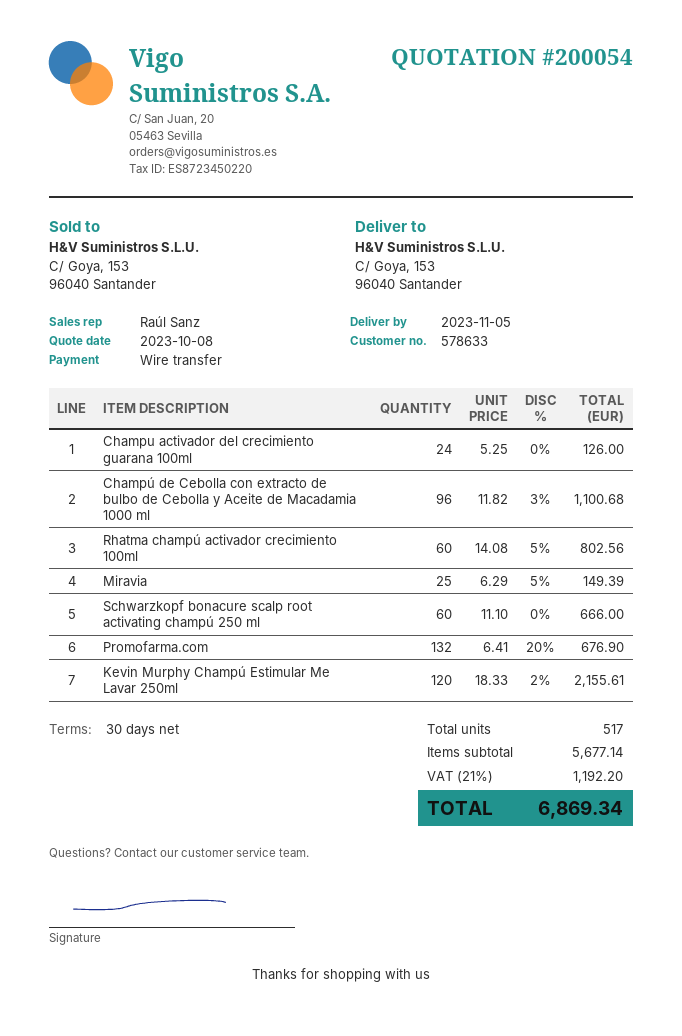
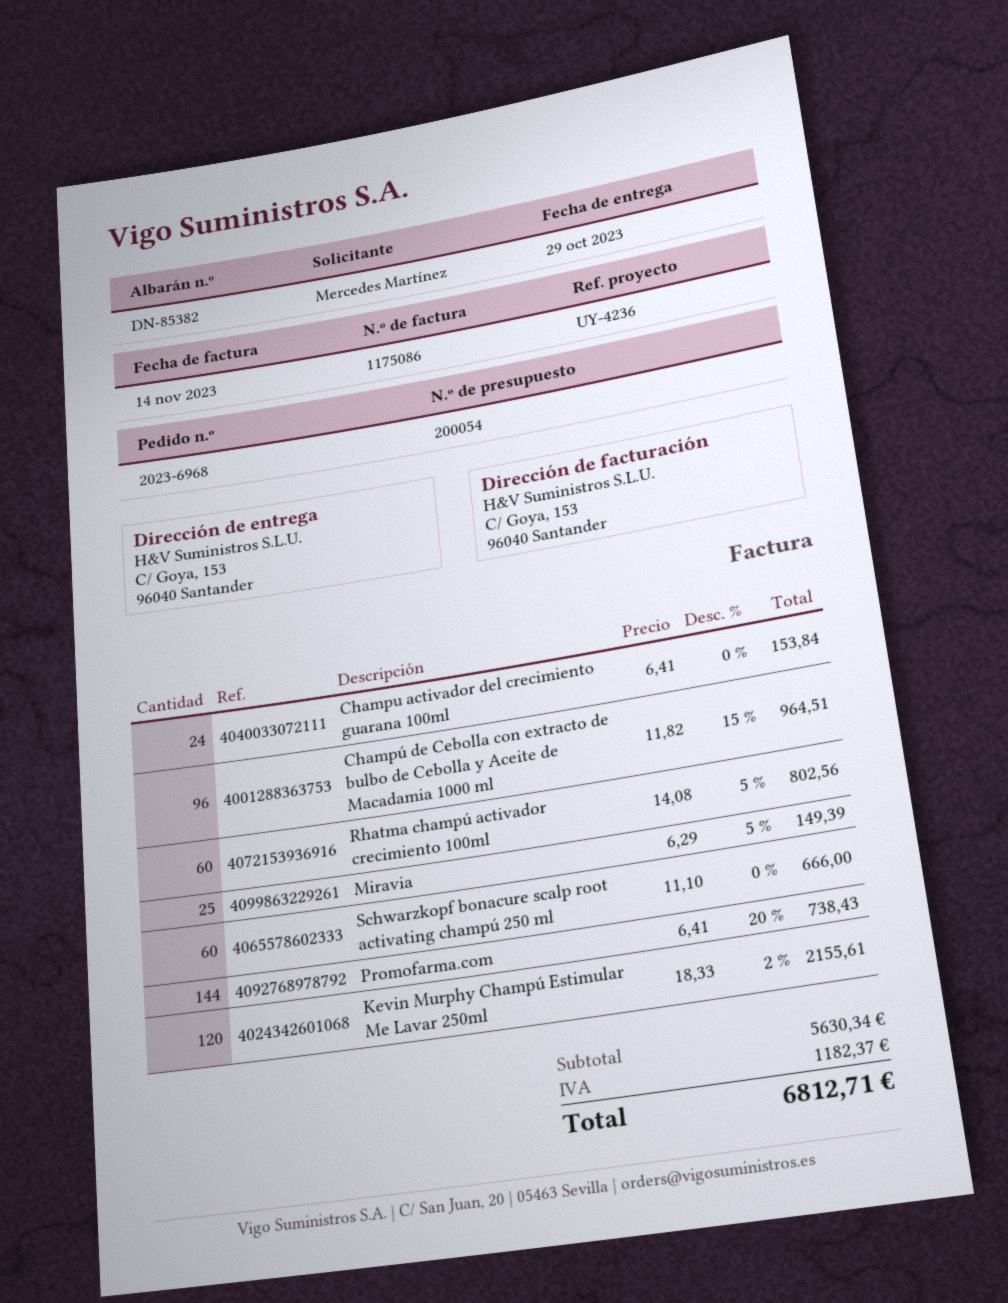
delivery date: 2023-11-05 -> 2023-10-29
Champu activador del crecimiento guarana 100ml: 24 x 5.25 = 126.00 -> 24 x 6.41 = 153.84
Champú de Cebolla con extracto de bulbo de Cebolla y Aceite de Macadamia 1000 ml: 96 x 11.82 - 3% = 1100.68 -> 96 x 11.82 - 15% = 964.51
Promofarma.com: 132 x 6.41 - 20% = 676.90 -> 144 x 6.41 - 20% = 738.43
subtotal: 5677.14 -> 5630.34
tax: 1192.20 -> 1182.37
total: 6869.34 -> 6812.71

